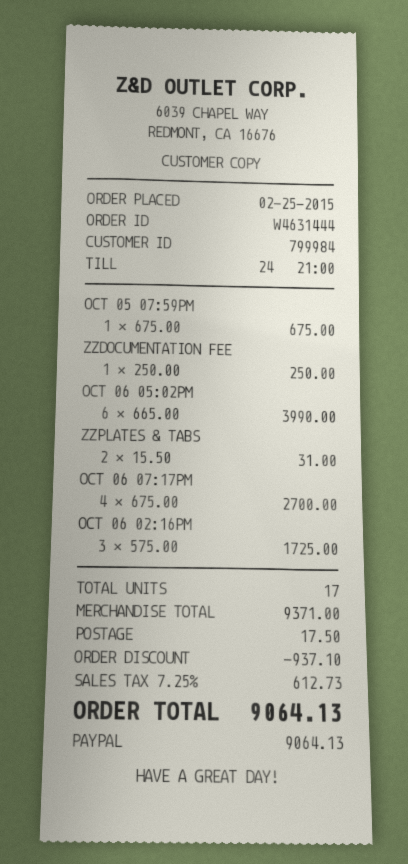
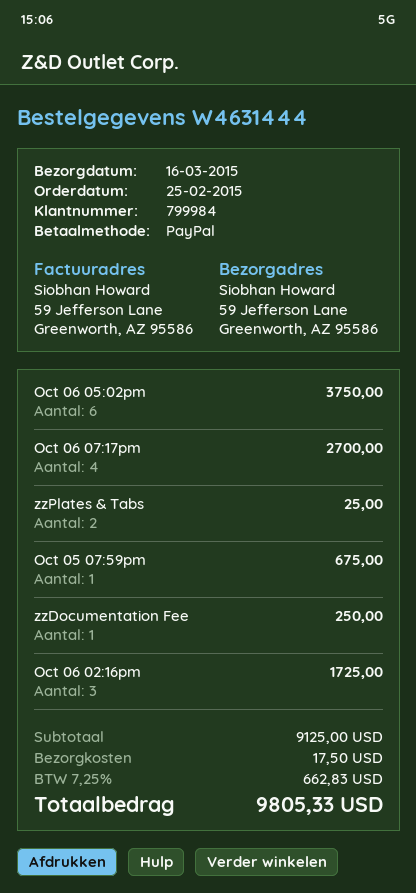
OCT 06 05:02PM: 6 for 3990.00 -> 6 for 3750.00
ZZPLATES & TABS: 2 for 31.00 -> 2 for 25.00
subtotal: 9371.00 -> 9125.00
discount: 937.10 -> none
tax: 7.25% = 612.73 -> 7.25% = 662.83
total: 9064.13 -> 9805.33

